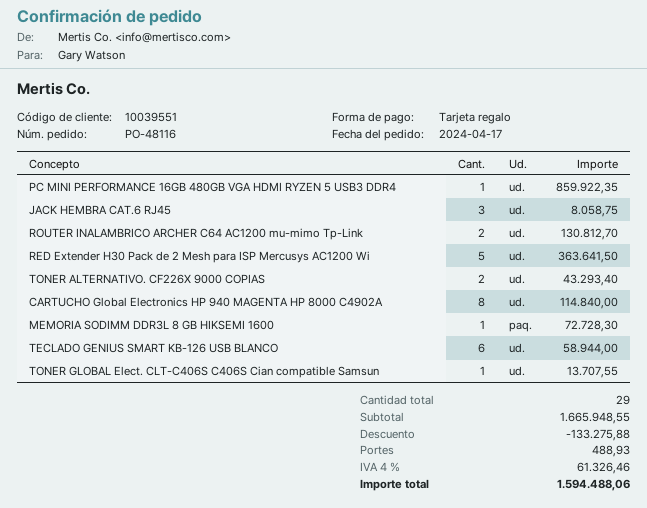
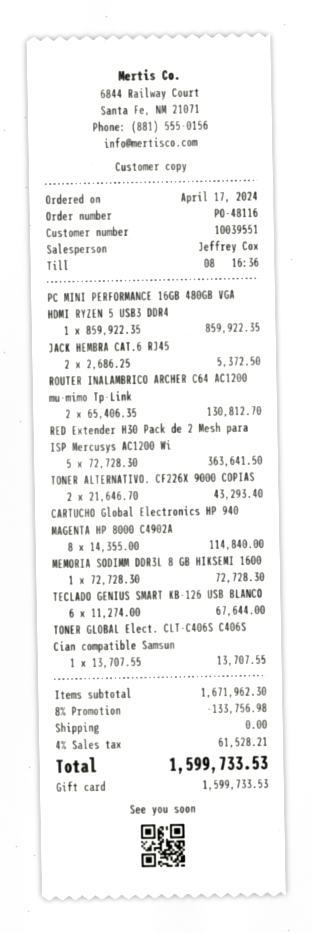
JACK HEMBRA CAT.6 RJ45: 3 for 8058.75 -> 2 for 5372.50
TECLADO GENIUS SMART KB-126 USB BLANCO: 6 for 58944.00 -> 6 for 67644.00
subtotal: 1665948.55 -> 1671962.30
discount: 133275.88 -> 133756.98
shipping: 488.93 -> 0.00
tax: 4% = 61326.46 -> 4% = 61528.21
total: 1594488.06 -> 1599733.53

